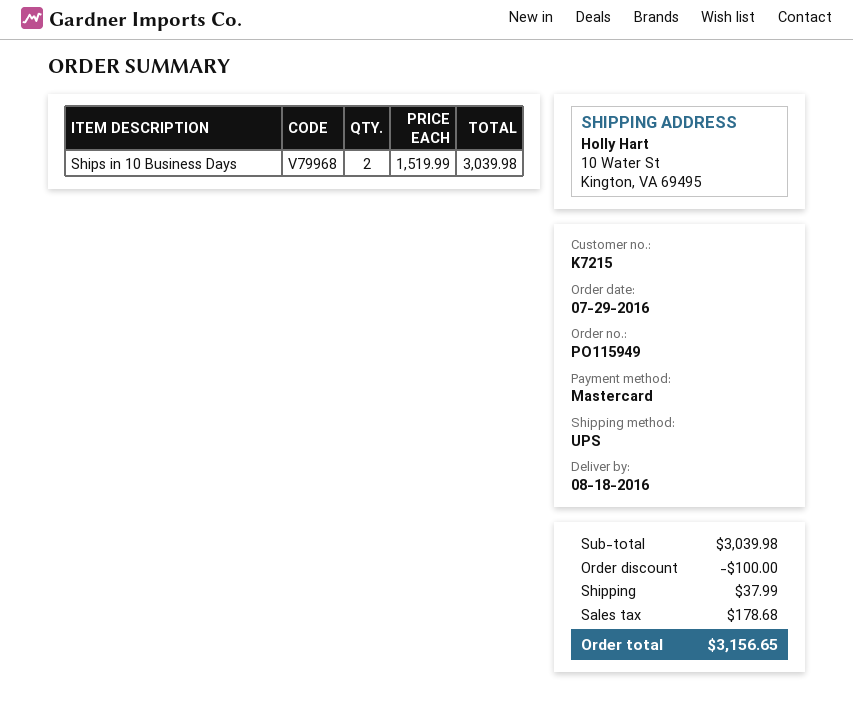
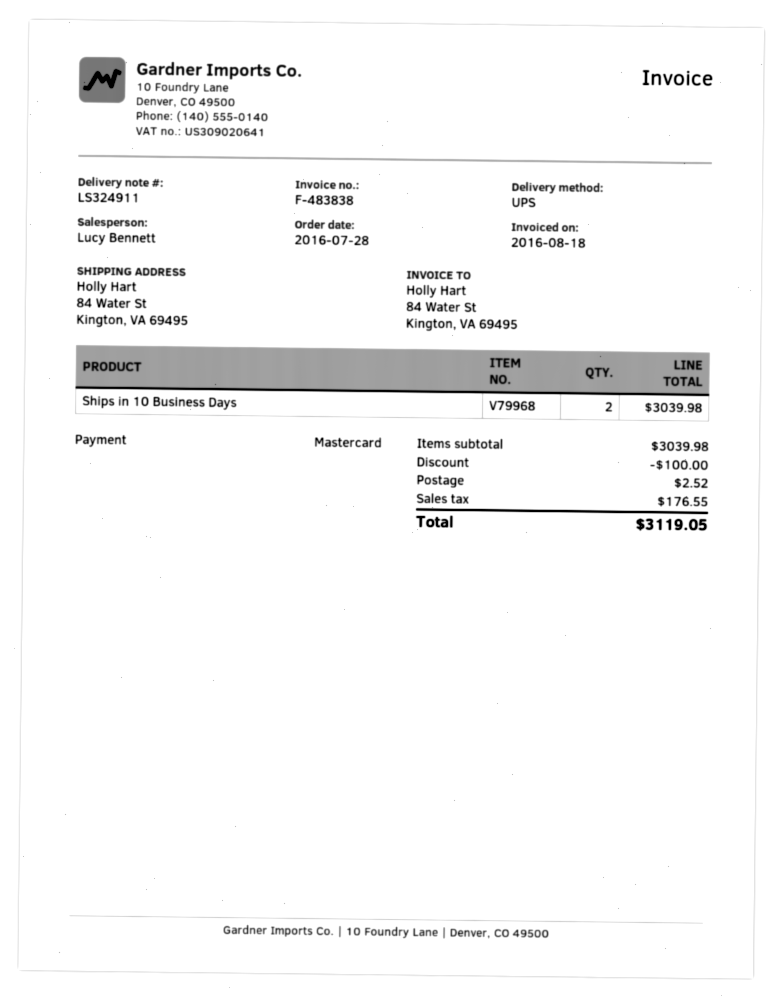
order date: 2016-07-29 -> 2016-07-28
ship to: 10 Water St, Kington, VA 69495 -> 84 Water St, Kington, VA 69495
shipping: 37.99 -> 2.52
tax: 178.68 -> 176.55
total: 3156.65 -> 3119.05

